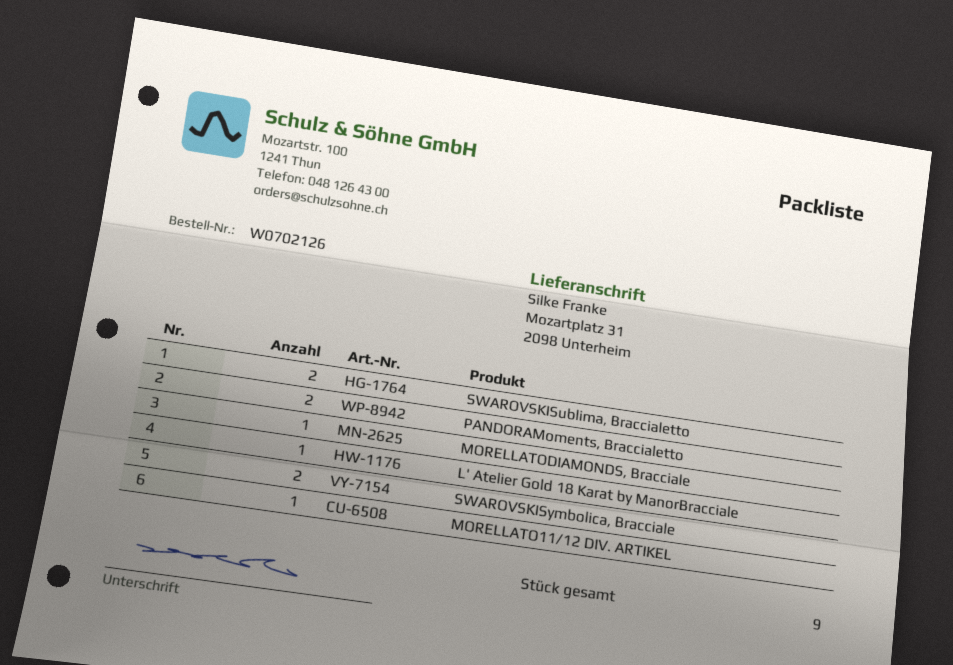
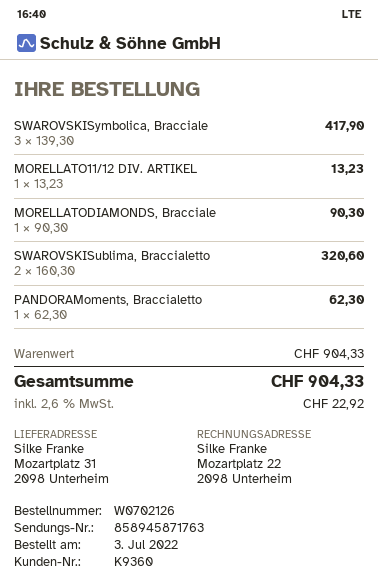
PANDORAMoments, Braccialetto: 2 -> 1
L' Atelier Gold 18 Karat by ManorBracciale: 1 -> none
SWAROVSKISymbolica, Bracciale: 2 -> 3

